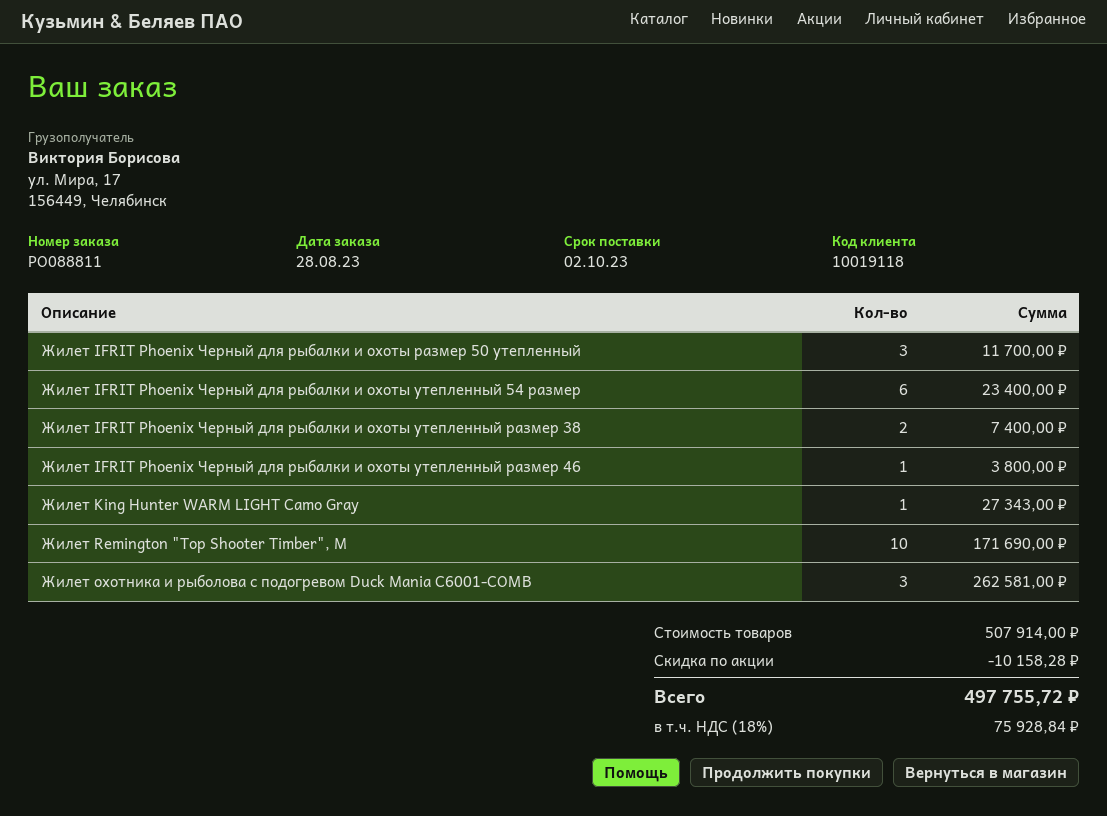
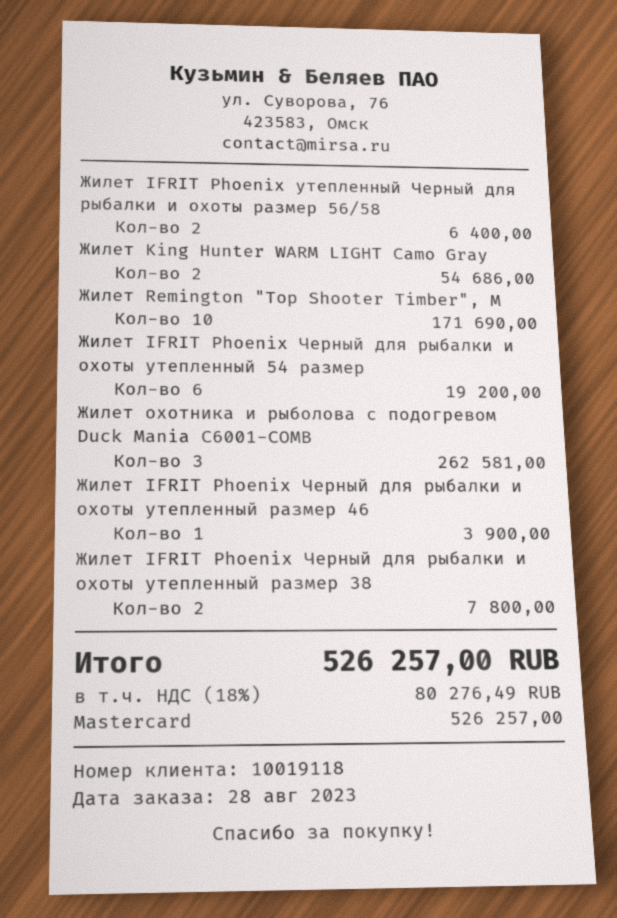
Жилет IFRIT Phoenix Черный для рыбалки и охоты размер 50 утепленный: 3 for 11700.00 -> none
Жилет IFRIT Phoenix Черный для рыбалки и охоты утепленный 54 размер: 6 for 23400.00 -> 6 for 19200.00
Жилет IFRIT Phoenix Черный для рыбалки и охоты утепленный размер 38: 2 for 7400.00 -> 2 for 7800.00
Жилет IFRIT Phoenix Черный для рыбалки и охоты утепленный размер 46: 1 for 3800.00 -> 1 for 3900.00
Жилет King Hunter WARM LIGHT Camo Gray: 1 for 27343.00 -> 2 for 54686.00
Жилет IFRIT Phoenix утепленный Черный для рыбалки и охоты размер 56/58: none -> 2 for 6400.00
discount: 10158.28 -> none
tax: 18% = 75928.84 -> 18% = 80276.49
total: 497755.72 -> 526257.00

